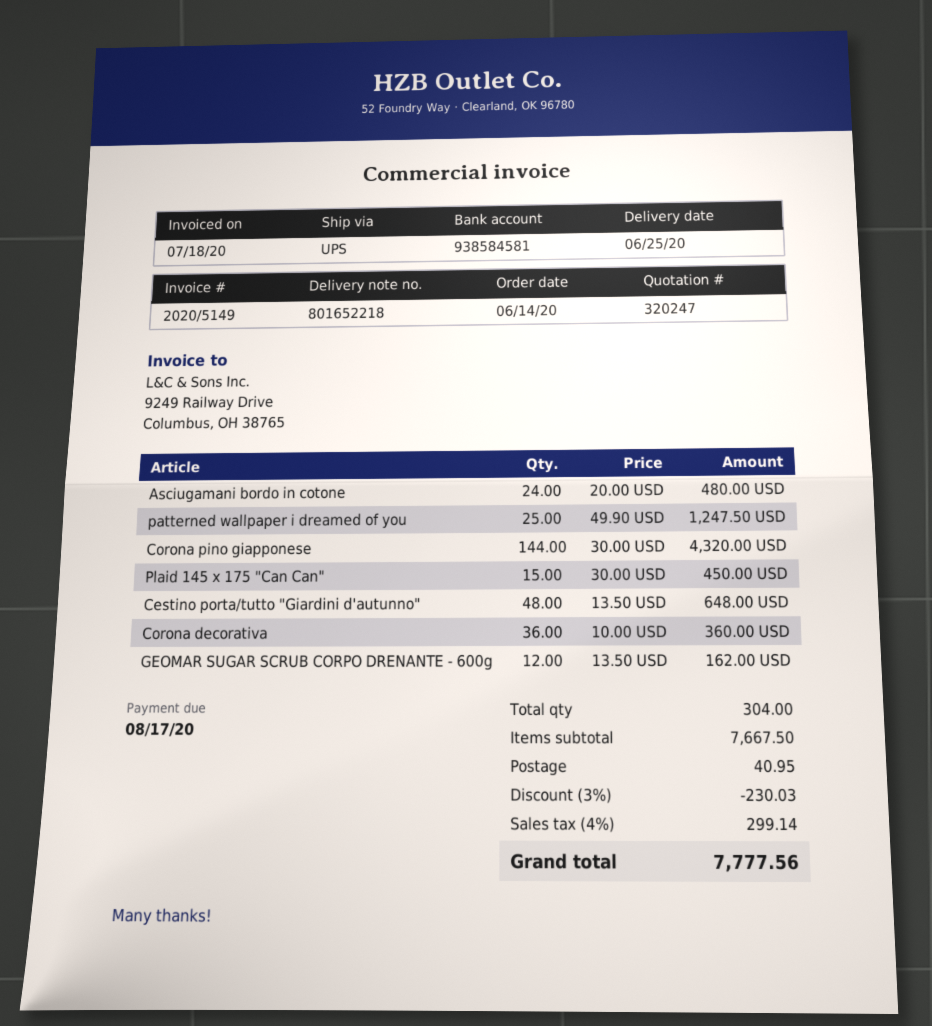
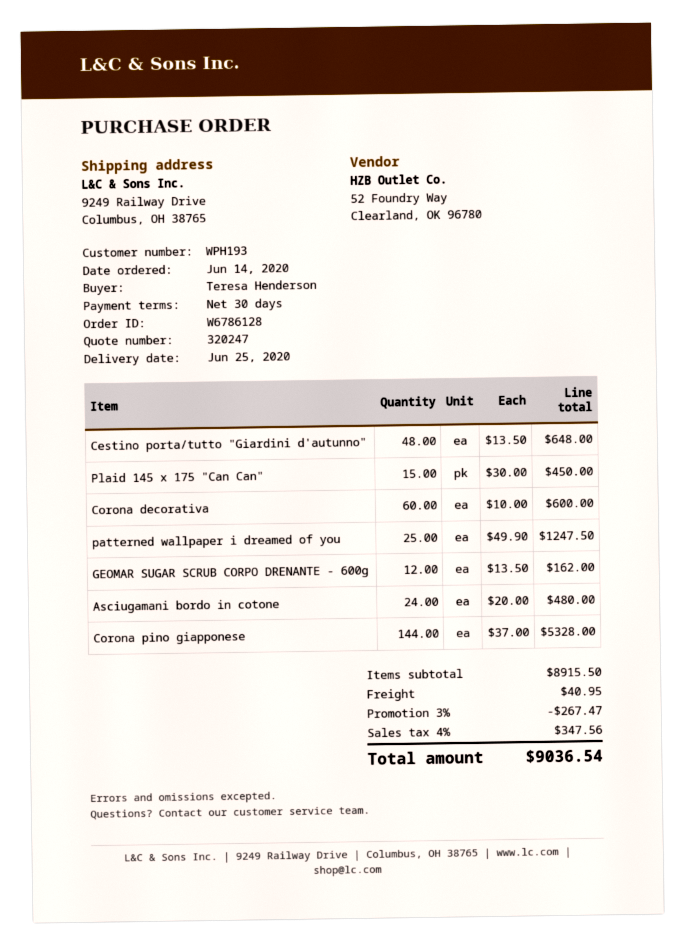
Corona pino giapponese: 144 x 30.00 = 4320.00 -> 144 x 37.00 = 5328.00
Corona decorativa: 36 x 10.00 = 360.00 -> 60 x 10.00 = 600.00
subtotal: 7667.50 -> 8915.50
discount: 3% = 230.03 -> 3% = 267.47
tax: 4% = 299.14 -> 4% = 347.56
total: 7777.56 -> 9036.54

